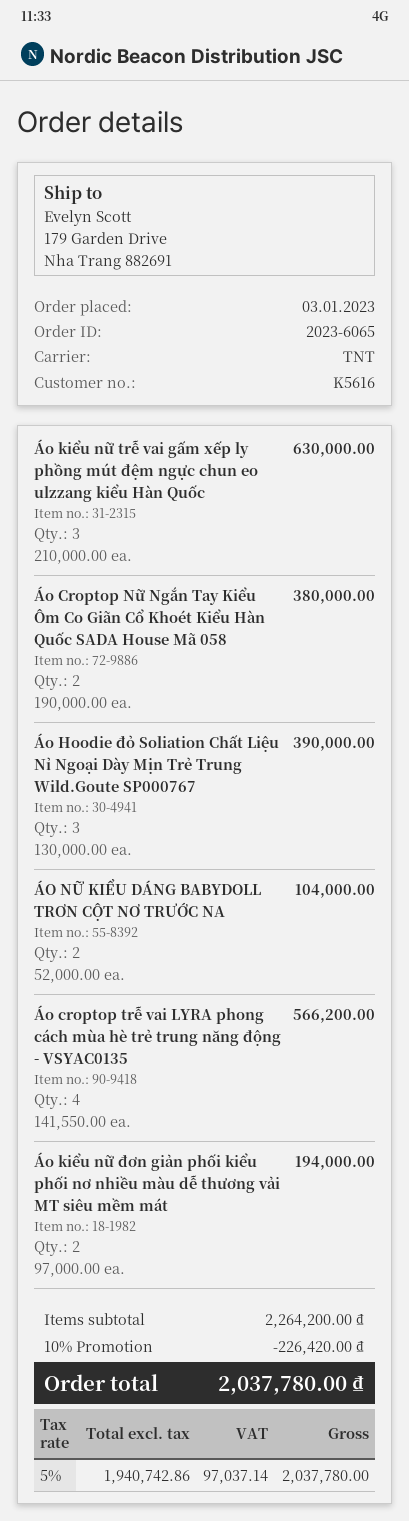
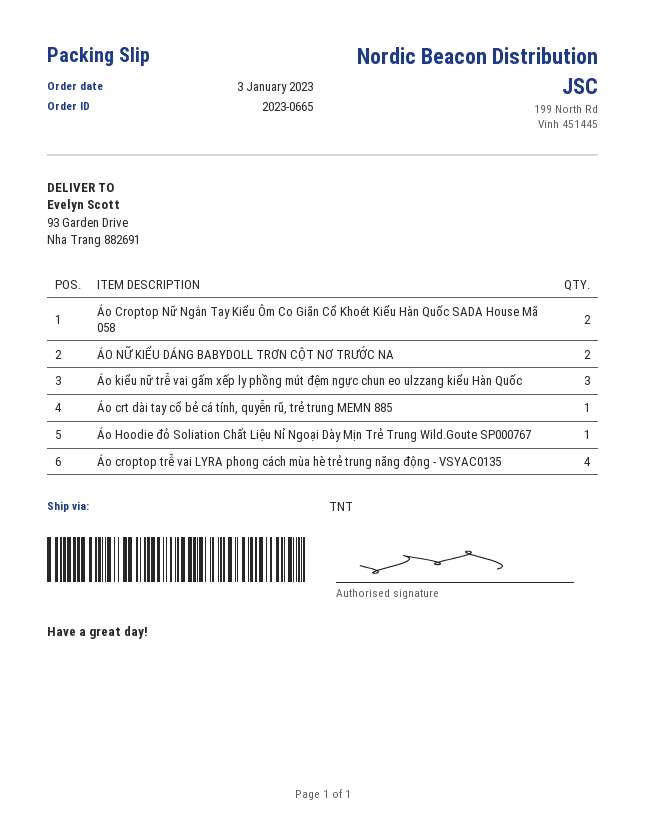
order number: 2023-6065 -> 2023-0665
ship to: 179 Garden Drive, Nha Trang 882691 -> 93 Garden Drive, Nha Trang 882691
Áo Hoodie đỏ Soliation Chất Liệu Nỉ Ngoại Dày Mịn Trẻ Trung Wild.Goute SP000767: 3 -> 1
Áo kiểu nữ đơn giản phối kiểu phối nơ nhiều màu dễ thương vải MT siêu mềm mát: 2 -> none
Áo crt dài tay cổ bẻ cá tính, quyễn rũ, trẻ trung MEMN 885: none -> 1

